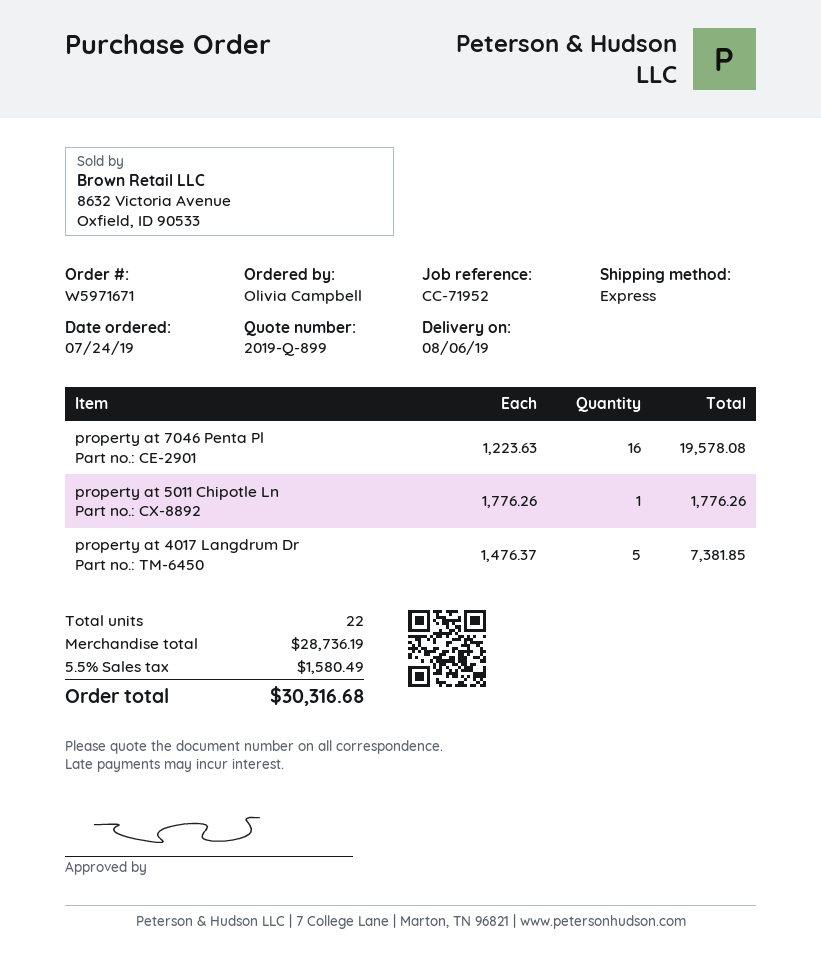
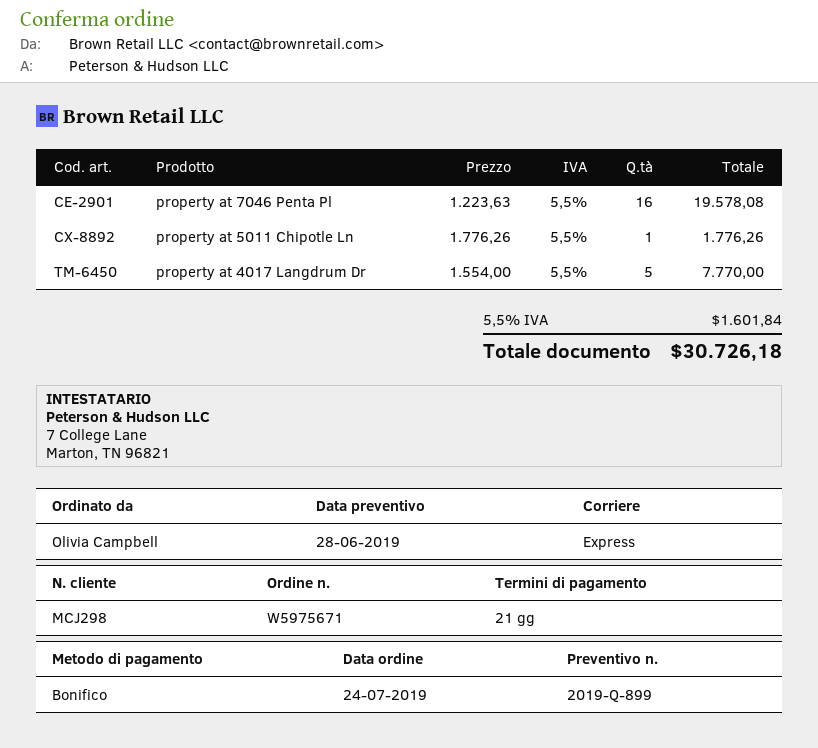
order number: W5971671 -> W5975671
property at 4017 Langdrum Dr: 5 x 1476.37 = 7381.85 -> 5 x 1554.00 = 7770.00
tax: 5.5% = 1580.49 -> 5.5% = 1601.84
total: 30316.68 -> 30726.18

